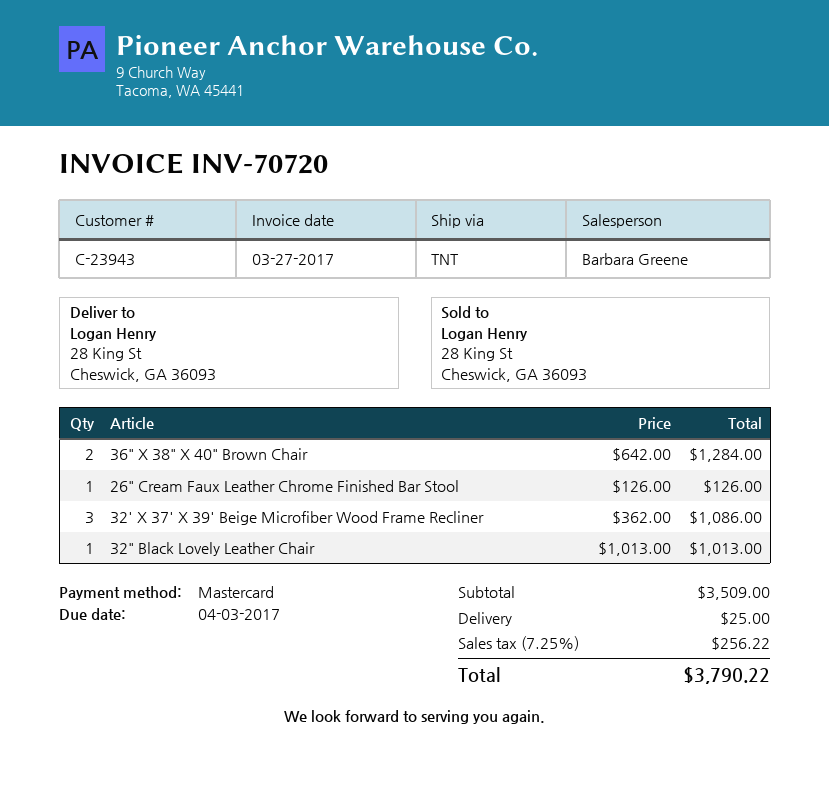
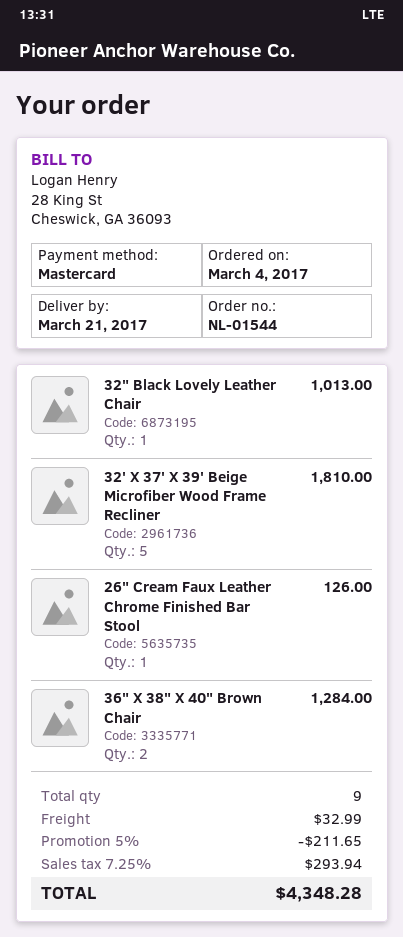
32' X 37' X 39' Beige Microfiber Wood Frame Recliner: 3 for 1086.00 -> 5 for 1810.00
discount: none -> 5% = 211.65
shipping: 25.00 -> 32.99
tax: 7.25% = 256.22 -> 7.25% = 293.94
total: 3790.22 -> 4348.28

